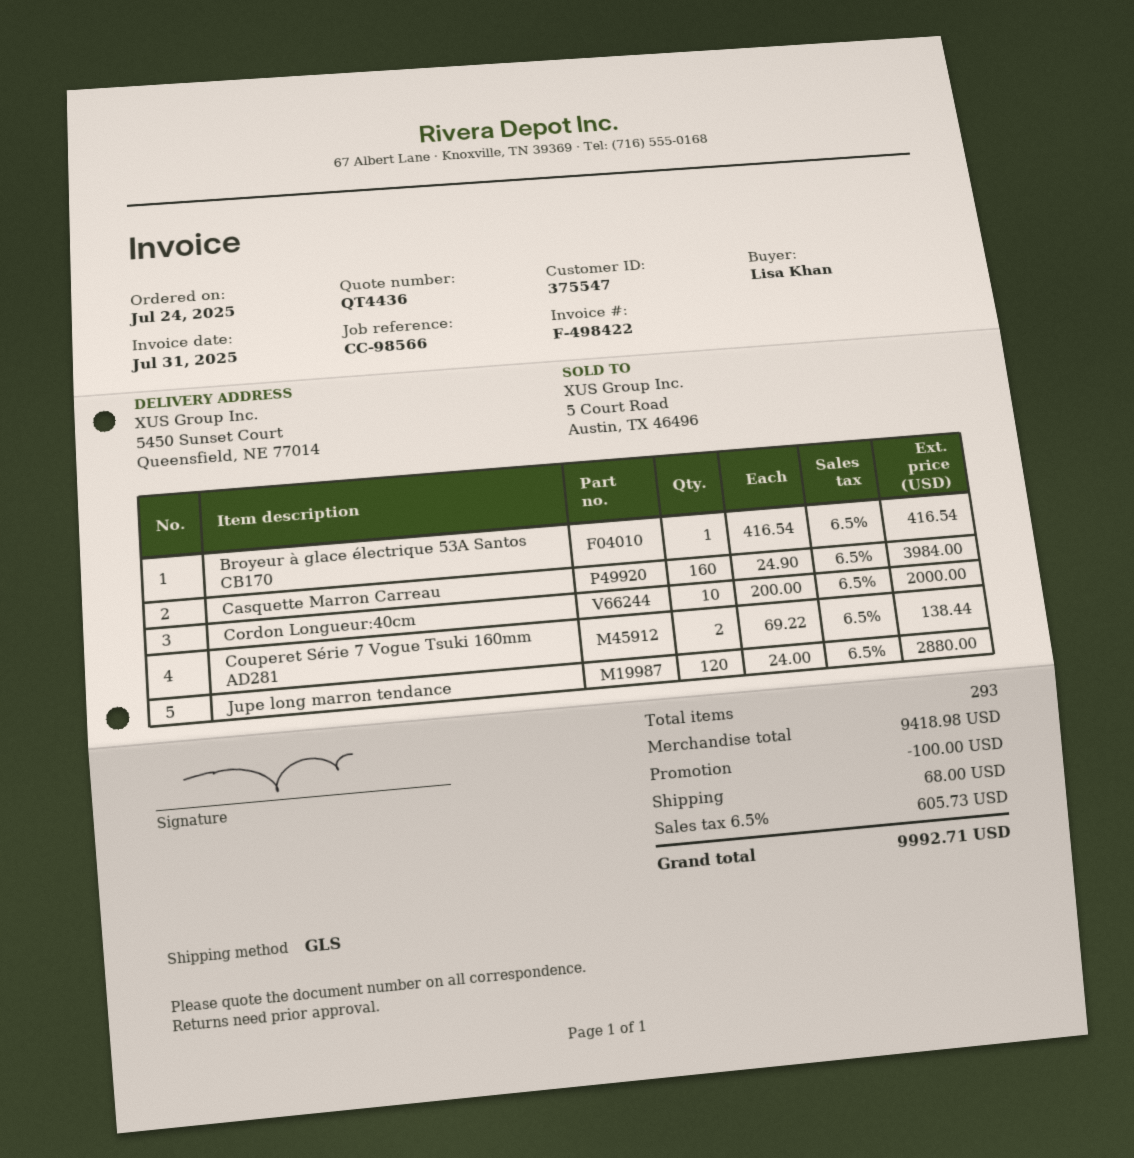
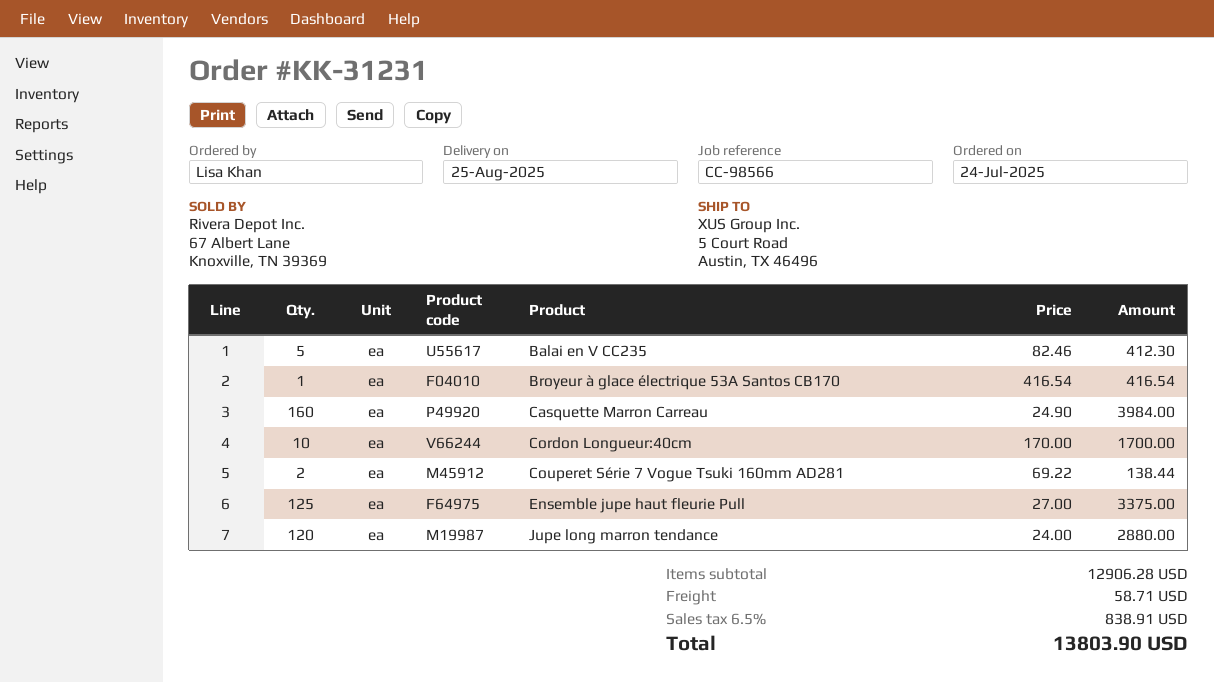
ship to: 5450 Sunset Court, Queensfield, NE 77014 -> 5 Court Road, Austin, TX 46496
Cordon Longueur:40cm: 10 x 200.00 = 2000.00 -> 10 x 170.00 = 1700.00
Balai en V CC235: none -> 5 x 82.46 = 412.30
Ensemble jupe haut fleurie Pull: none -> 125 x 27.00 = 3375.00
subtotal: 9418.98 -> 12906.28
discount: 100.00 -> none
shipping: 68.00 -> 58.71
tax: 6.5% = 605.73 -> 6.5% = 838.91
total: 9992.71 -> 13803.90

